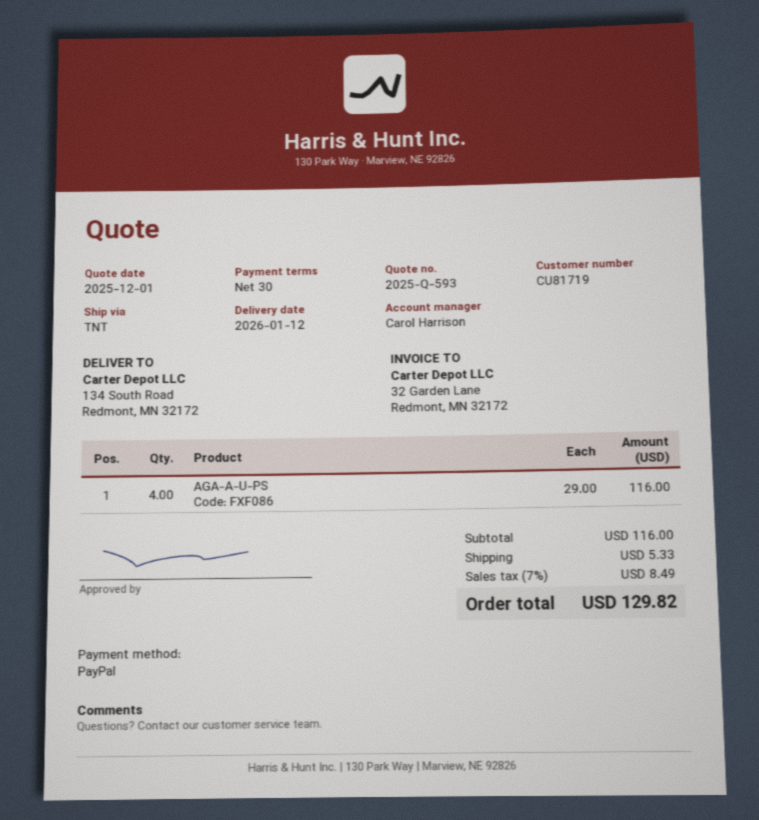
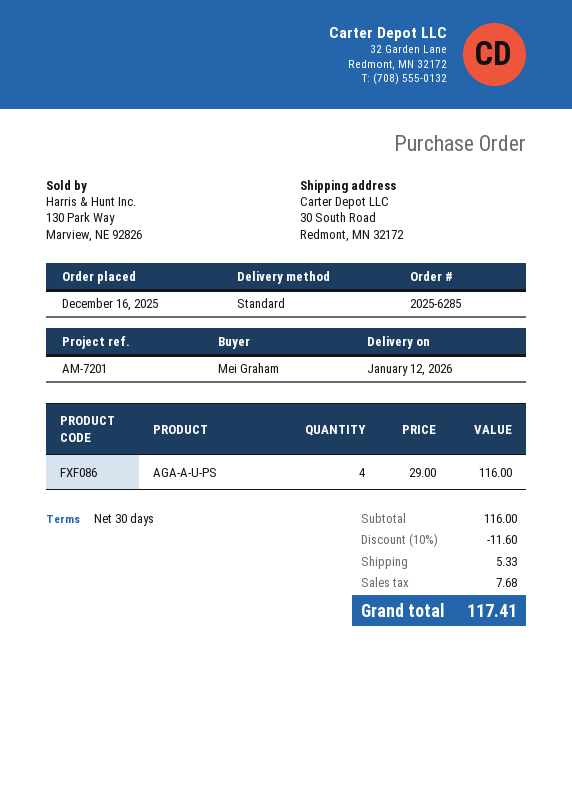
shipping method: TNT -> standard
ship to: 134 South Road, Redmont, MN 32172 -> 30 South Road, Redmont, MN 32172
discount: none -> 10% = 11.60
tax: 8.49 -> 7.68
total: 129.82 -> 117.41

